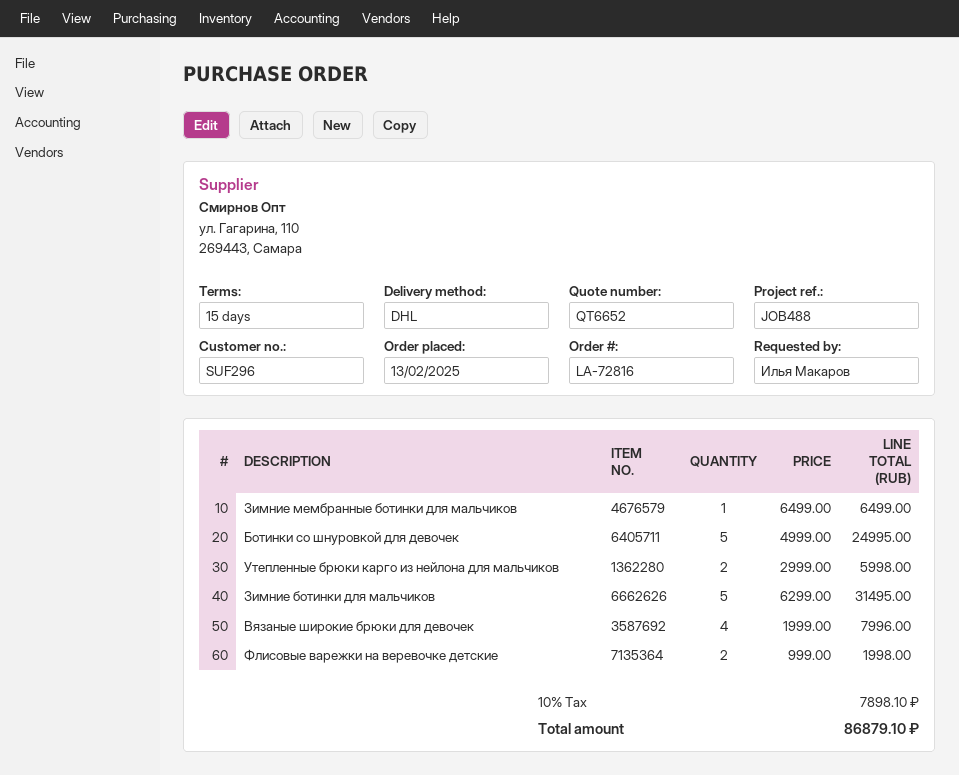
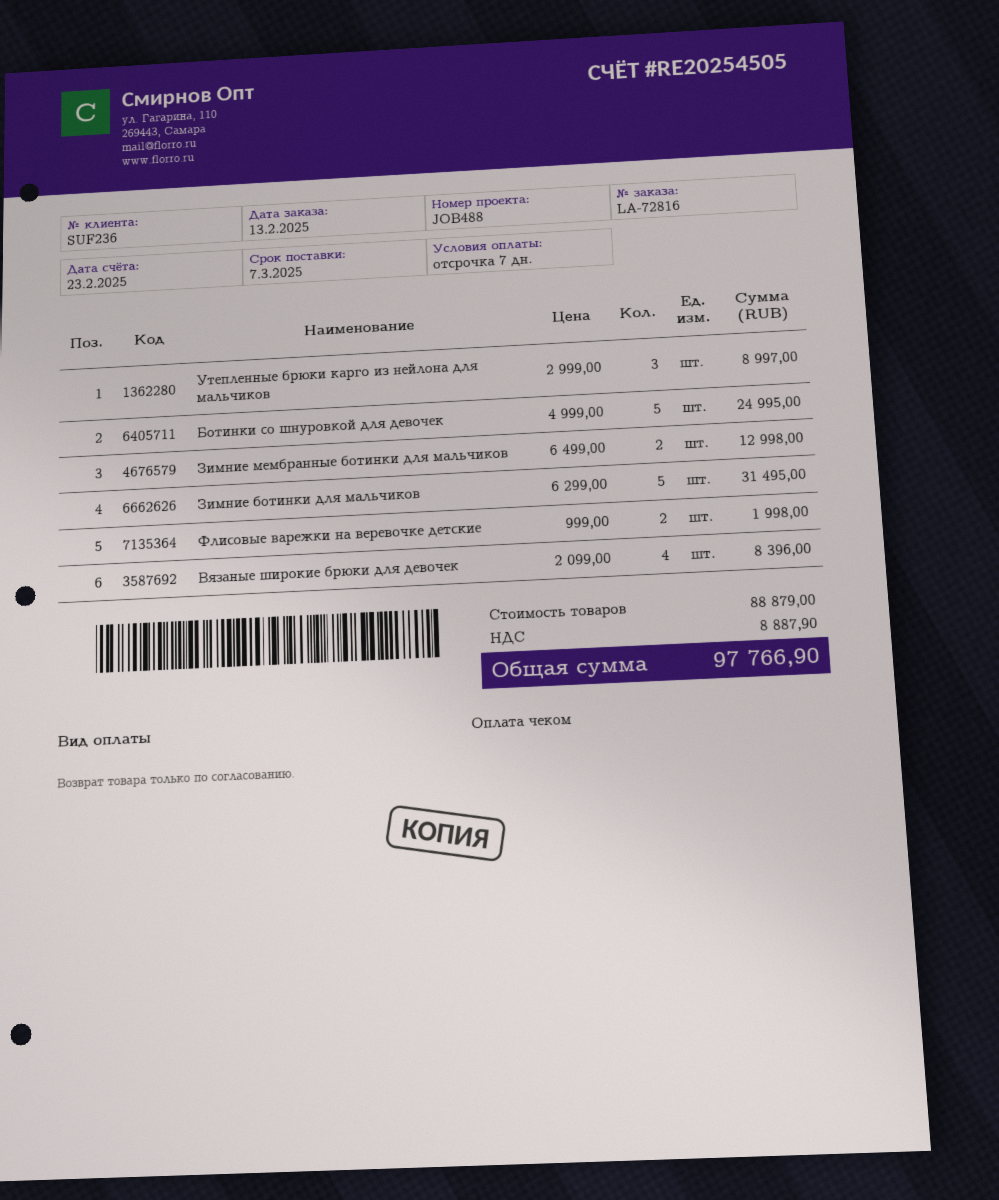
payment terms: 15 days -> 7 days
customer number: SUF296 -> SUF236
Зимние мембранные ботинки для мальчиков: 1 x 6499.00 = 6499.00 -> 2 x 6499.00 = 12998.00
Утепленные брюки карго из нейлона для мальчиков: 2 x 2999.00 = 5998.00 -> 3 x 2999.00 = 8997.00
Вязаные широкие брюки для девочек: 4 x 1999.00 = 7996.00 -> 4 x 2099.00 = 8396.00
tax: 7898.10 -> 8887.90
total: 86879.10 -> 97766.90

